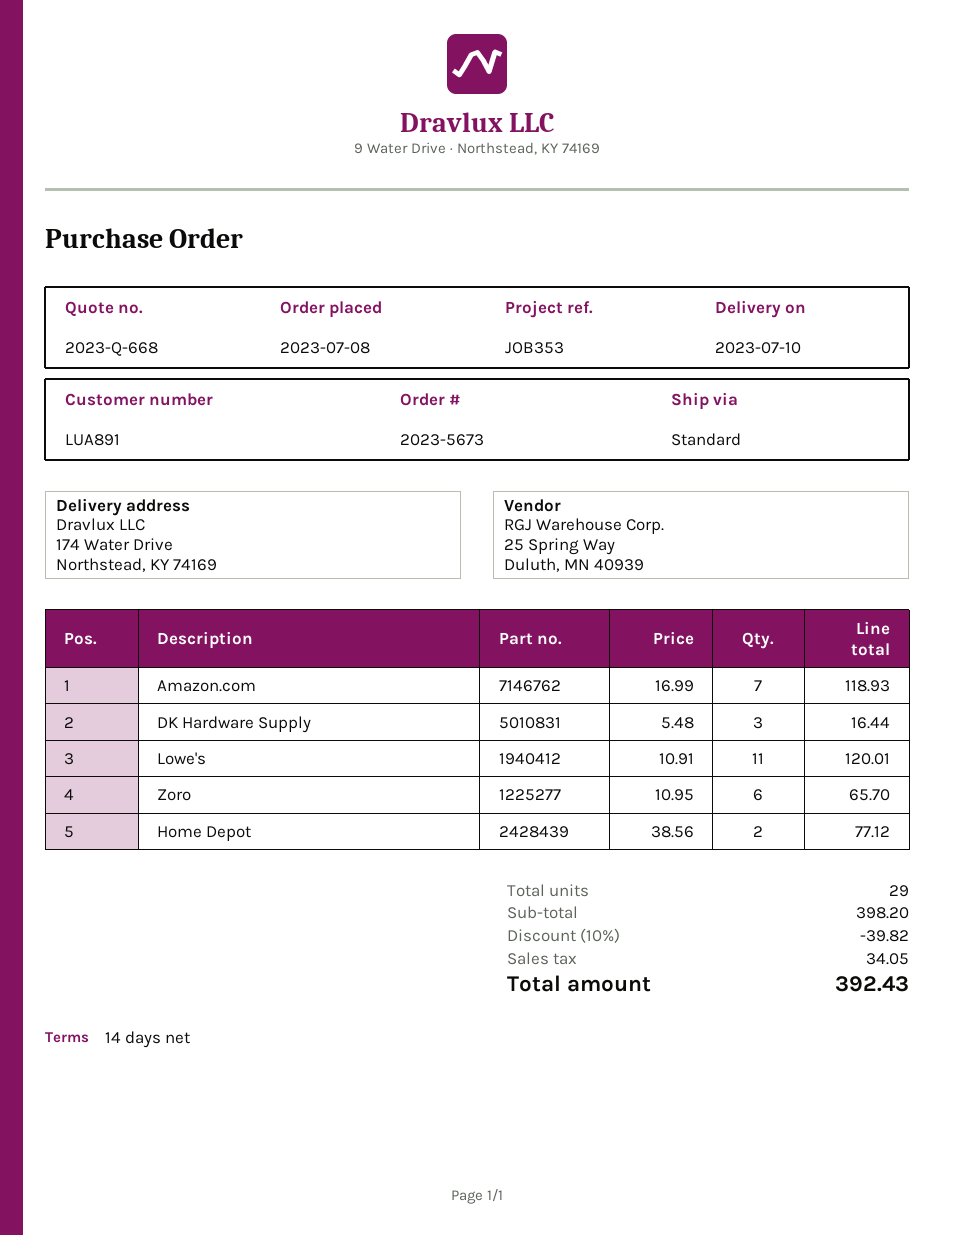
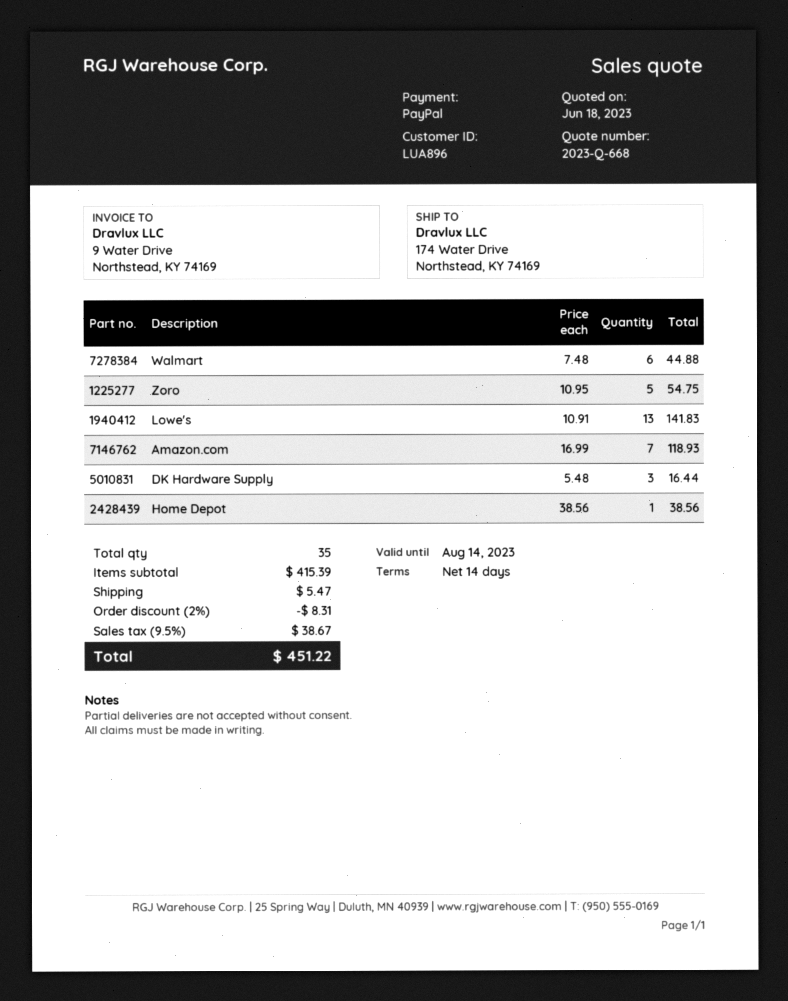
customer number: LUA891 -> LUA896
Lowe's: 11 x 10.91 = 120.01 -> 13 x 10.91 = 141.83
Zoro: 6 x 10.95 = 65.70 -> 5 x 10.95 = 54.75
Home Depot: 2 x 38.56 = 77.12 -> 1 x 38.56 = 38.56
Walmart: none -> 6 x 7.48 = 44.88
total quantity: 29 -> 35
subtotal: 398.20 -> 415.39
discount: 10% = 39.82 -> 2% = 8.31
shipping: none -> 5.47
tax: 34.05 -> 38.67
total: 392.43 -> 451.22

